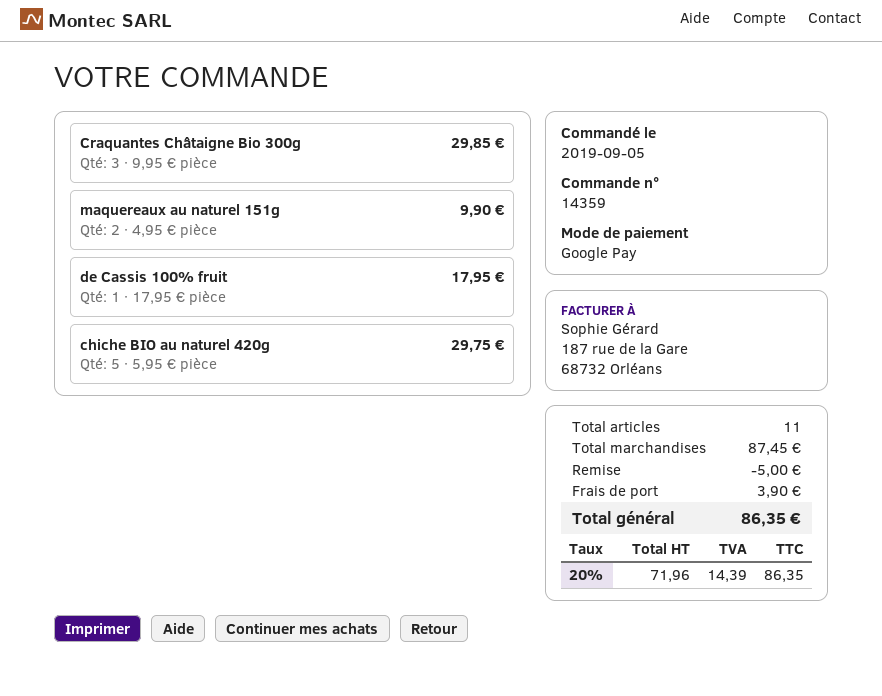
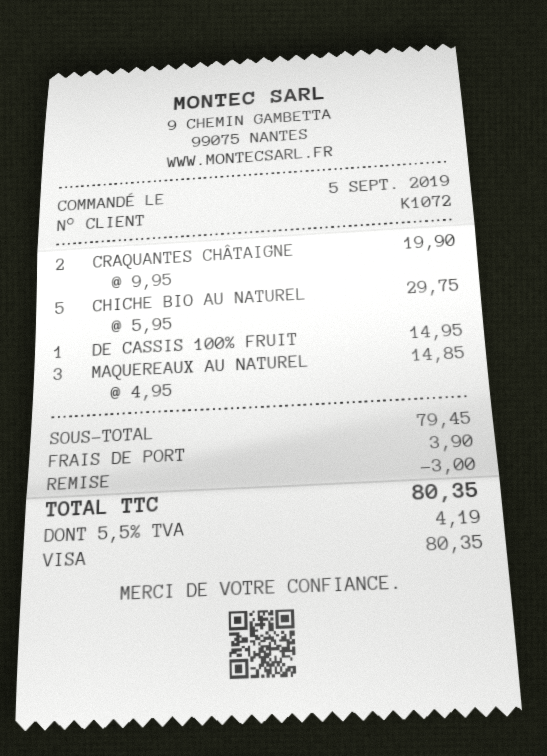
payment method: Google Pay -> Visa
Craquantes Châtaigne Bio 300g: 3 x 9.95 = 29.85 -> 2 x 9.95 = 19.90
maquereaux au naturel 151g: 2 x 4.95 = 9.90 -> 3 x 4.95 = 14.85
de Cassis 100% fruit: 1 x 17.95 = 17.95 -> 1 x 14.95 = 14.95
subtotal: 87.45 -> 79.45
discount: 5.00 -> 3.00
tax: 20% = 14.39 -> 5.5% = 4.19
total: 86.35 -> 80.35

